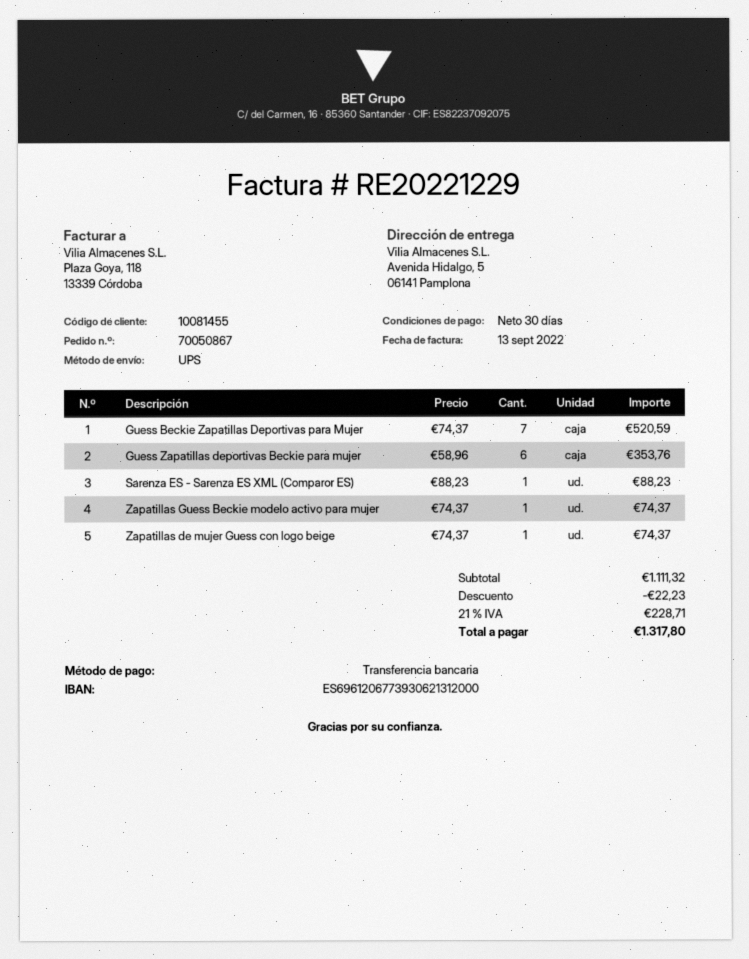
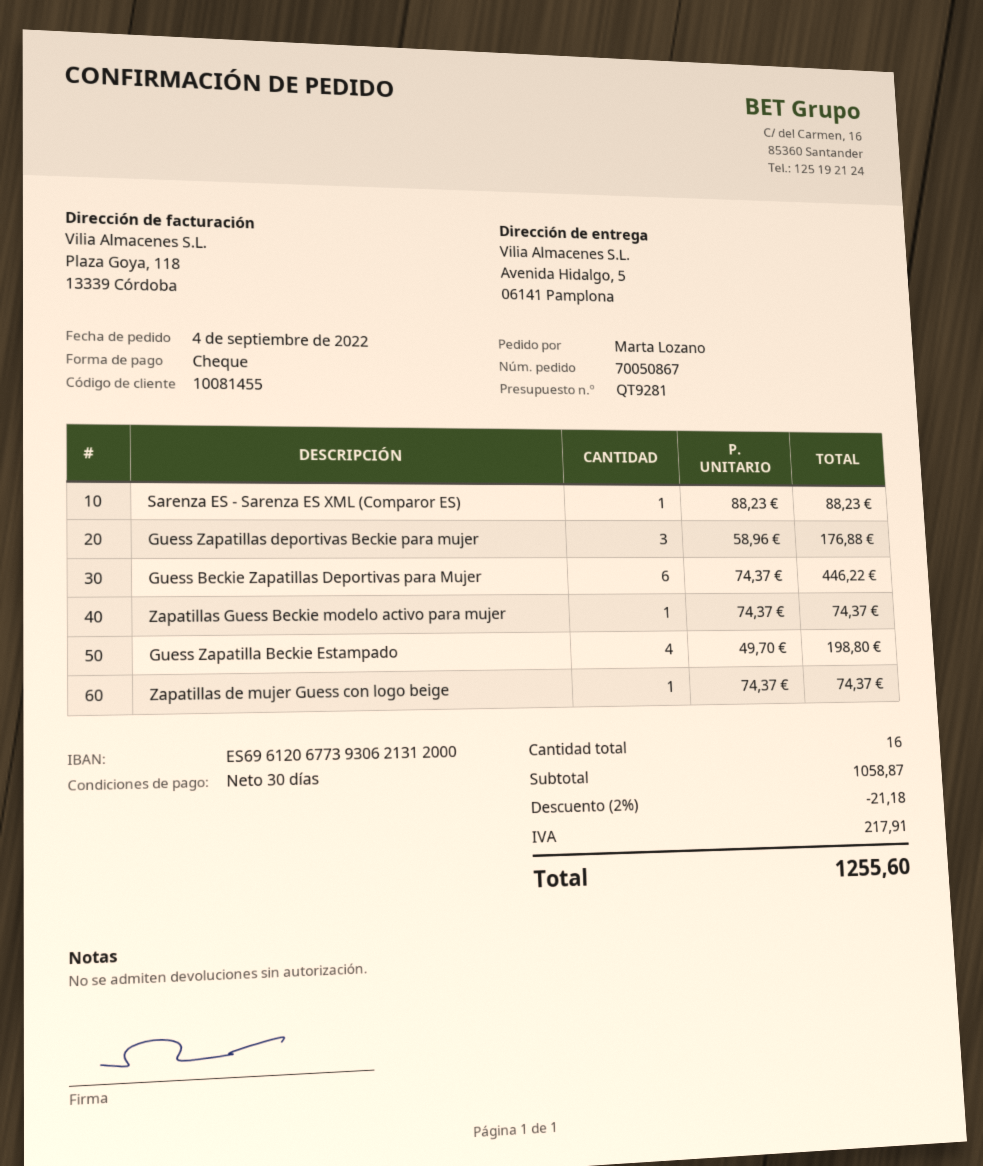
payment method: bank transfer -> cheque
Guess Beckie Zapatillas Deportivas para Mujer: 7 x 74.37 = 520.59 -> 6 x 74.37 = 446.22
Guess Zapatillas deportivas Beckie para mujer: 6 x 58.96 = 353.76 -> 3 x 58.96 = 176.88
Guess Zapatilla Beckie Estampado: none -> 4 x 49.70 = 198.80
subtotal: 1111.32 -> 1058.87
discount: 22.23 -> 21.18
tax: 228.71 -> 217.91
total: 1317.80 -> 1255.60

